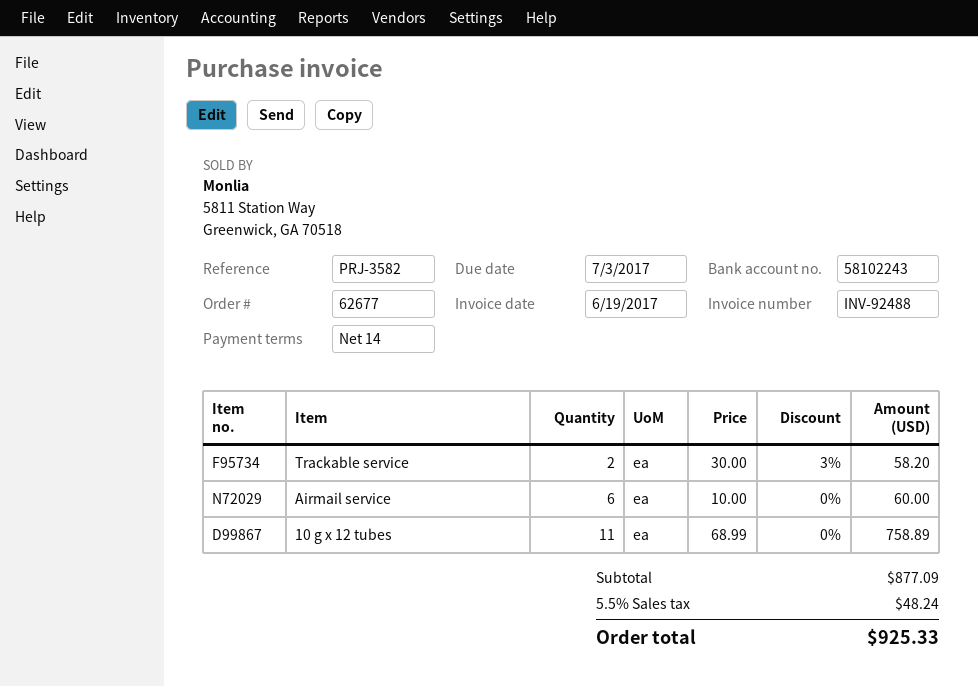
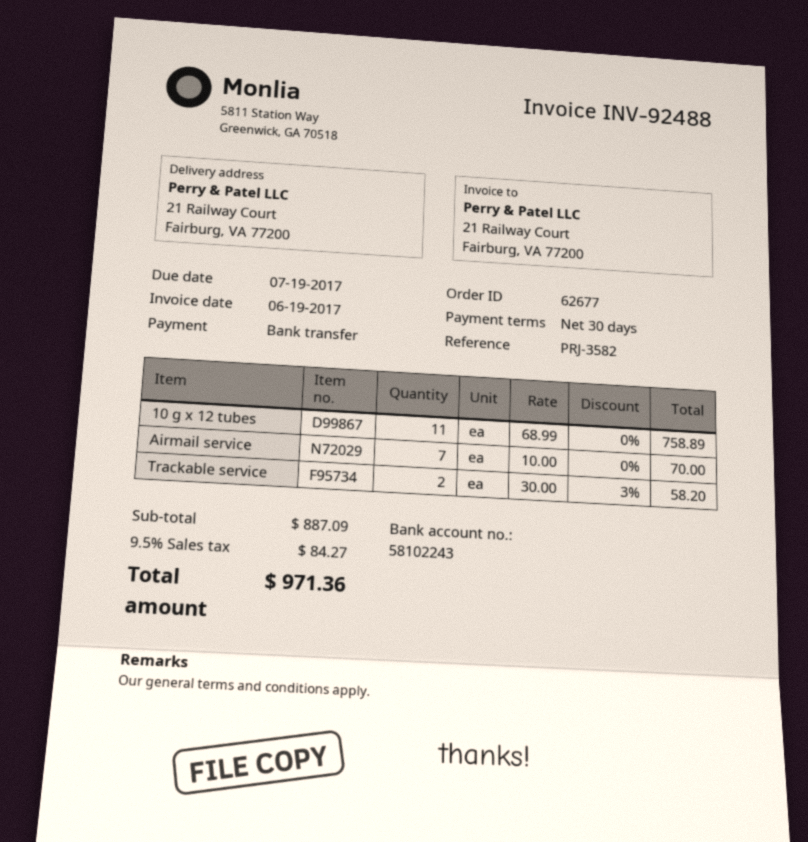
payment terms: 14 days -> 30 days
due date: 2017-07-03 -> 2017-07-19
Airmail service: 6 x 10.00 = 60.00 -> 7 x 10.00 = 70.00
subtotal: 877.09 -> 887.09
tax: 5.5% = 48.24 -> 9.5% = 84.27
total: 925.33 -> 971.36

